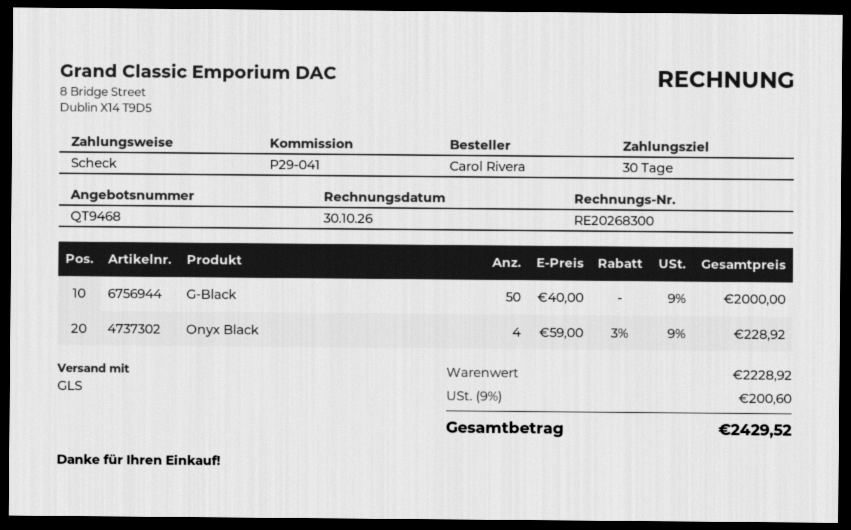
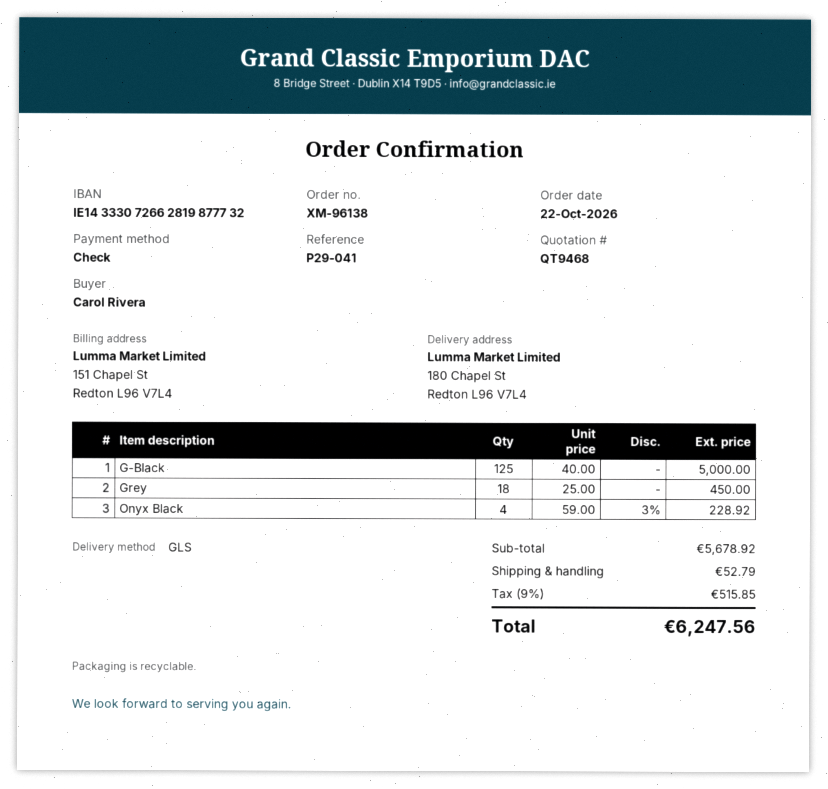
G-Black: 50 x 40.00 = 2000.00 -> 125 x 40.00 = 5000.00
Grey: none -> 18 x 25.00 = 450.00
subtotal: 2228.92 -> 5678.92
shipping: none -> 52.79
tax: 9% = 200.60 -> 9% = 515.85
total: 2429.52 -> 6247.56

